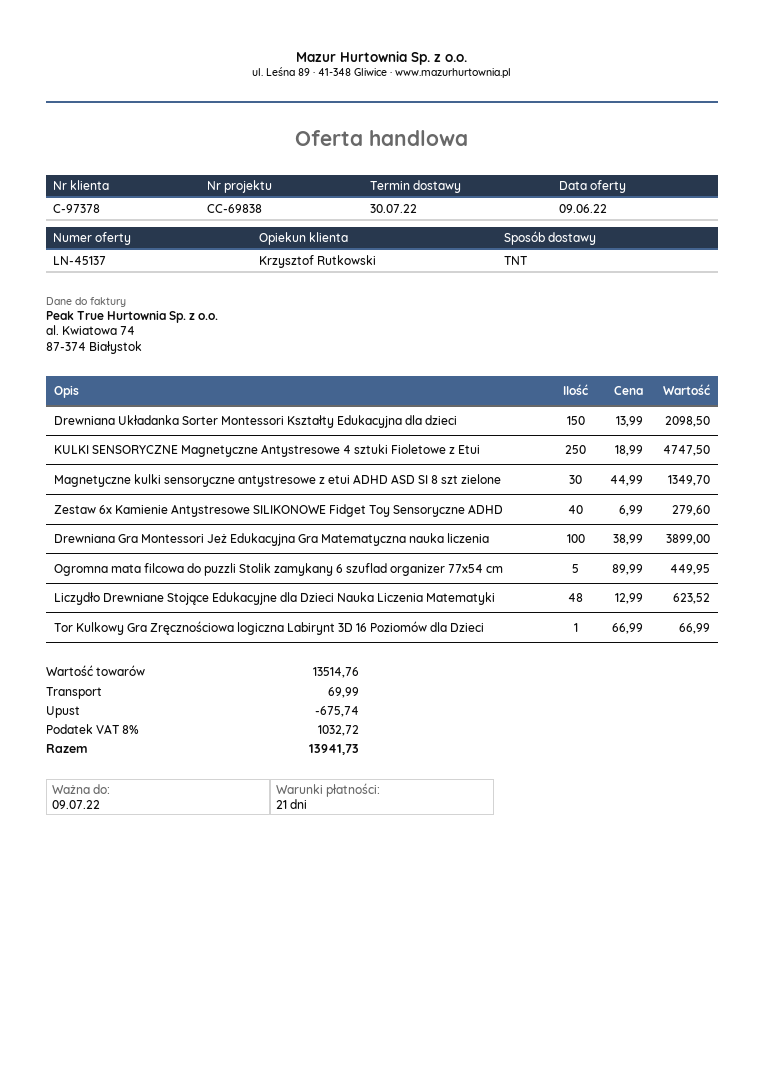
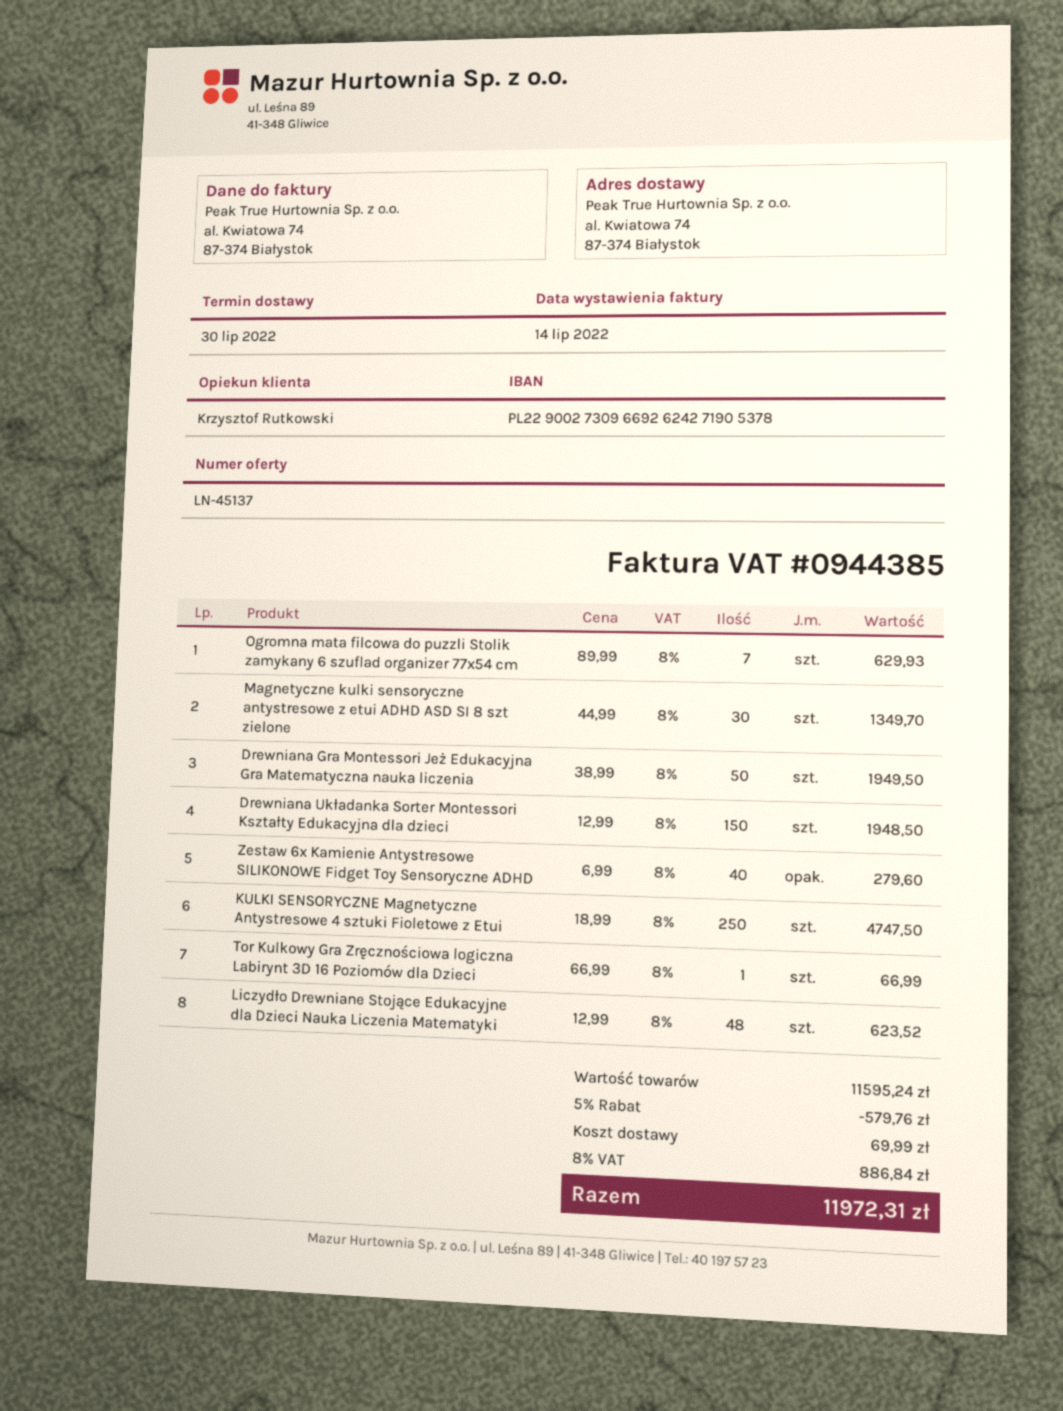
Drewniana Układanka Sorter Montessori Kształty Edukacyjna dla dzieci: 150 x 13.99 = 2098.50 -> 150 x 12.99 = 1948.50
Drewniana Gra Montessori Jeż Edukacyjna Gra Matematyczna nauka liczenia: 100 x 38.99 = 3899.00 -> 50 x 38.99 = 1949.50
Ogromna mata filcowa do puzzli Stolik zamykany 6 szuflad organizer 77x54 cm: 5 x 89.99 = 449.95 -> 7 x 89.99 = 629.93
subtotal: 13514.76 -> 11595.24
discount: 675.74 -> 579.76
tax: 8% = 1032.72 -> 8% = 886.84
total: 13941.73 -> 11972.31

